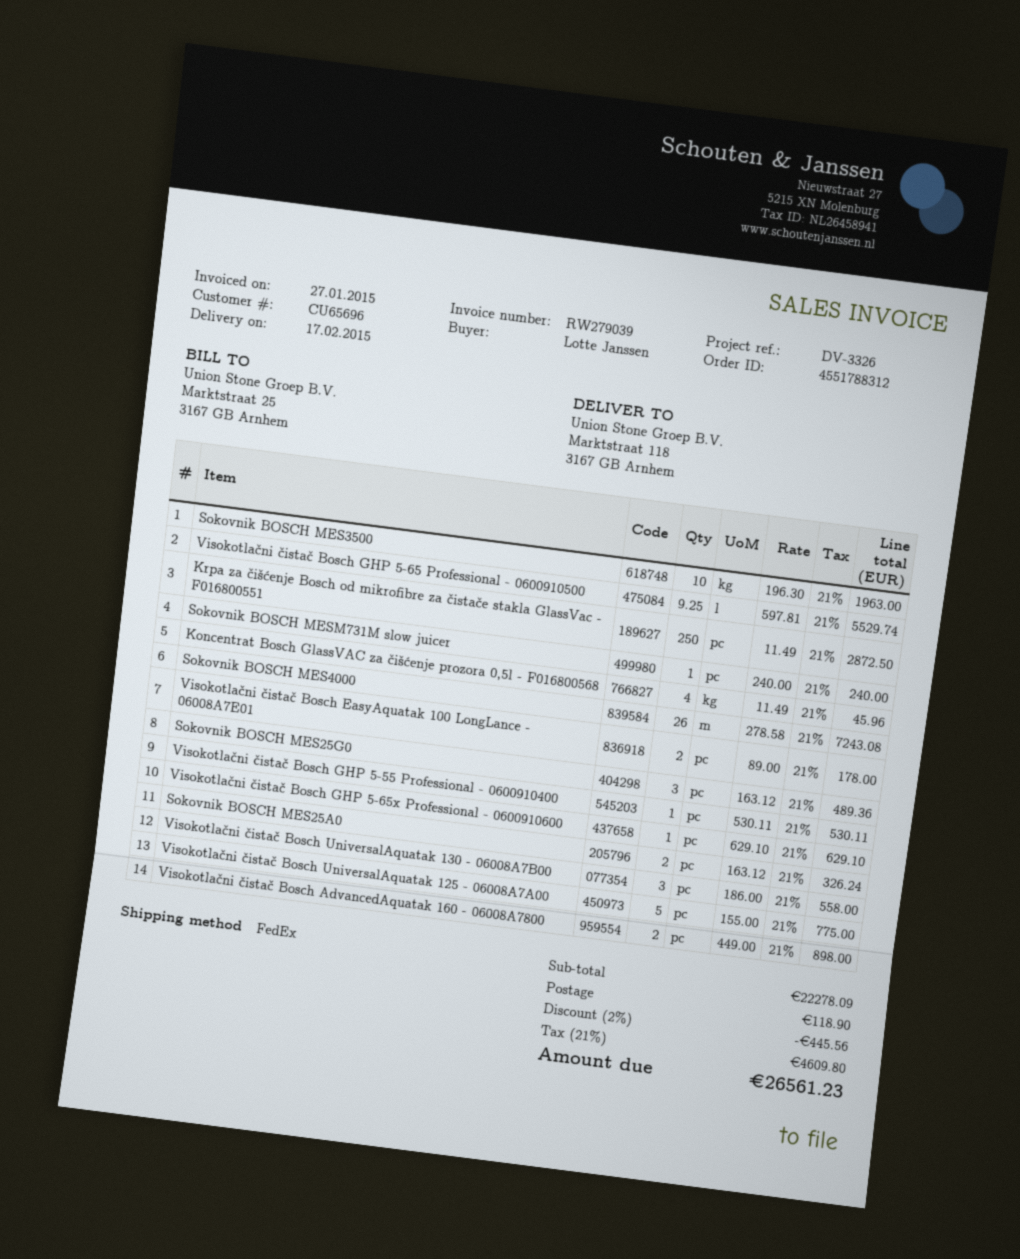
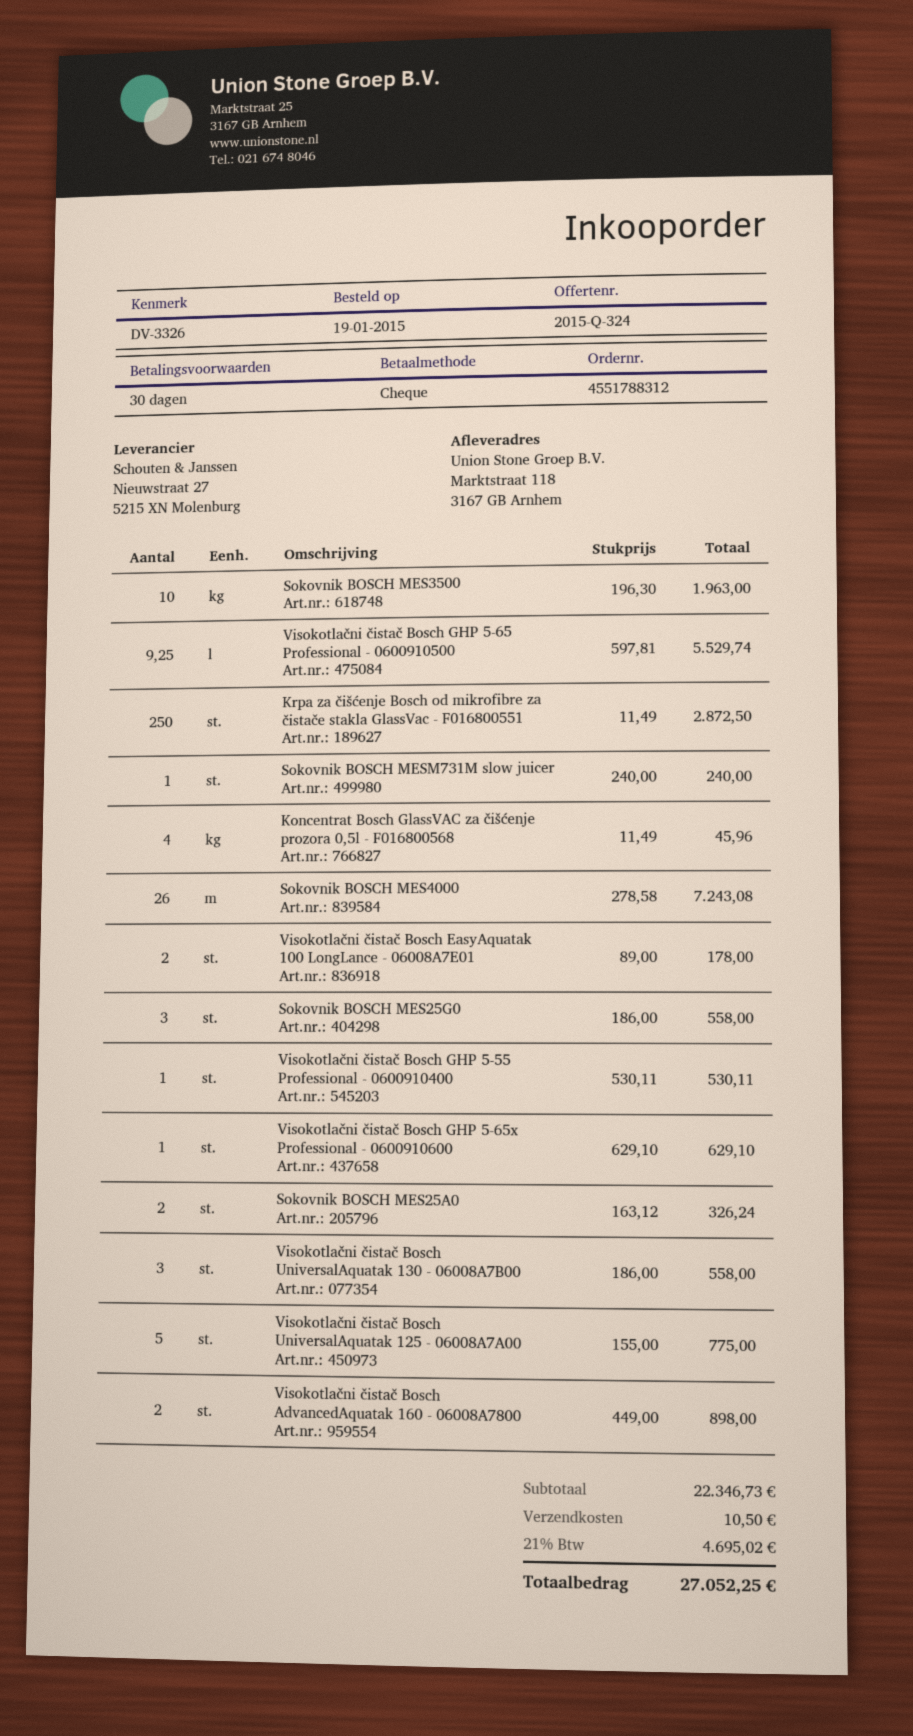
Sokovnik BOSCH MES25G0: 3 x 163.12 = 489.36 -> 3 x 186.00 = 558.00
subtotal: 22278.09 -> 22346.73
discount: 2% = 445.56 -> none
shipping: 118.90 -> 10.50
tax: 21% = 4609.80 -> 21% = 4695.02
total: 26561.23 -> 27052.25

